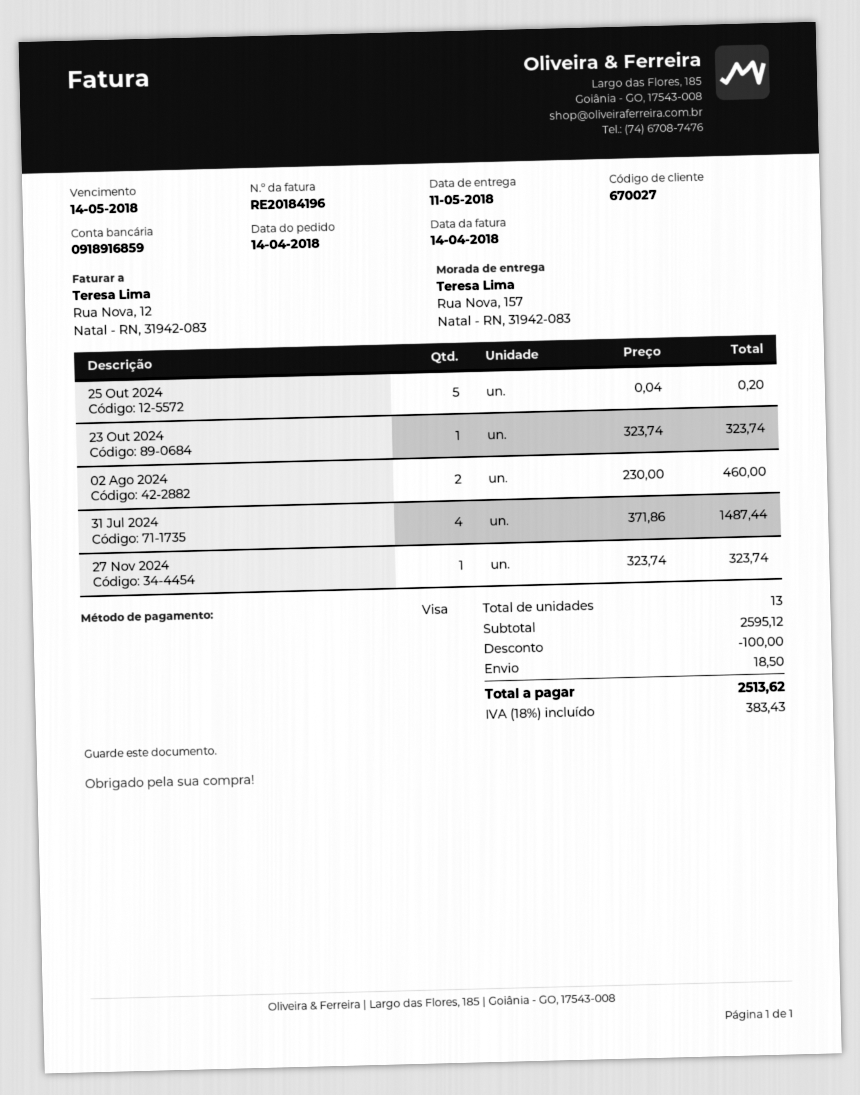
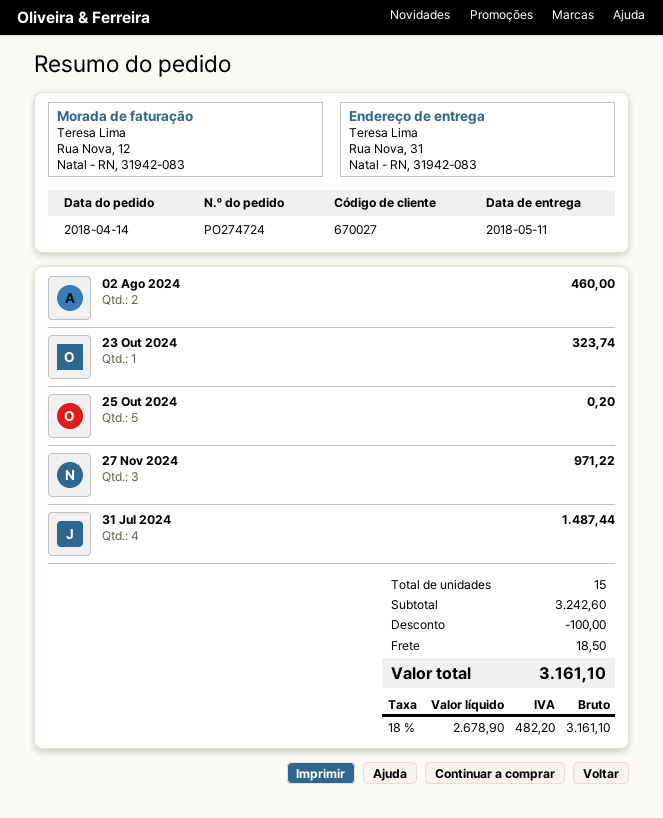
ship to: Rua Nova, 157, Natal - RN, 31942-083 -> Rua Nova, 31, Natal - RN, 31942-083
27 Nov 2024: 1 for 323.74 -> 3 for 971.22
total quantity: 13 -> 15
subtotal: 2595.12 -> 3242.60
tax: 18% = 383.43 -> 18% = 482.20
total: 2513.62 -> 3161.10

